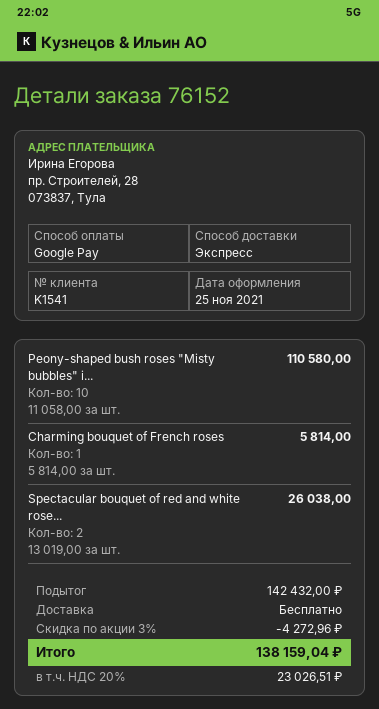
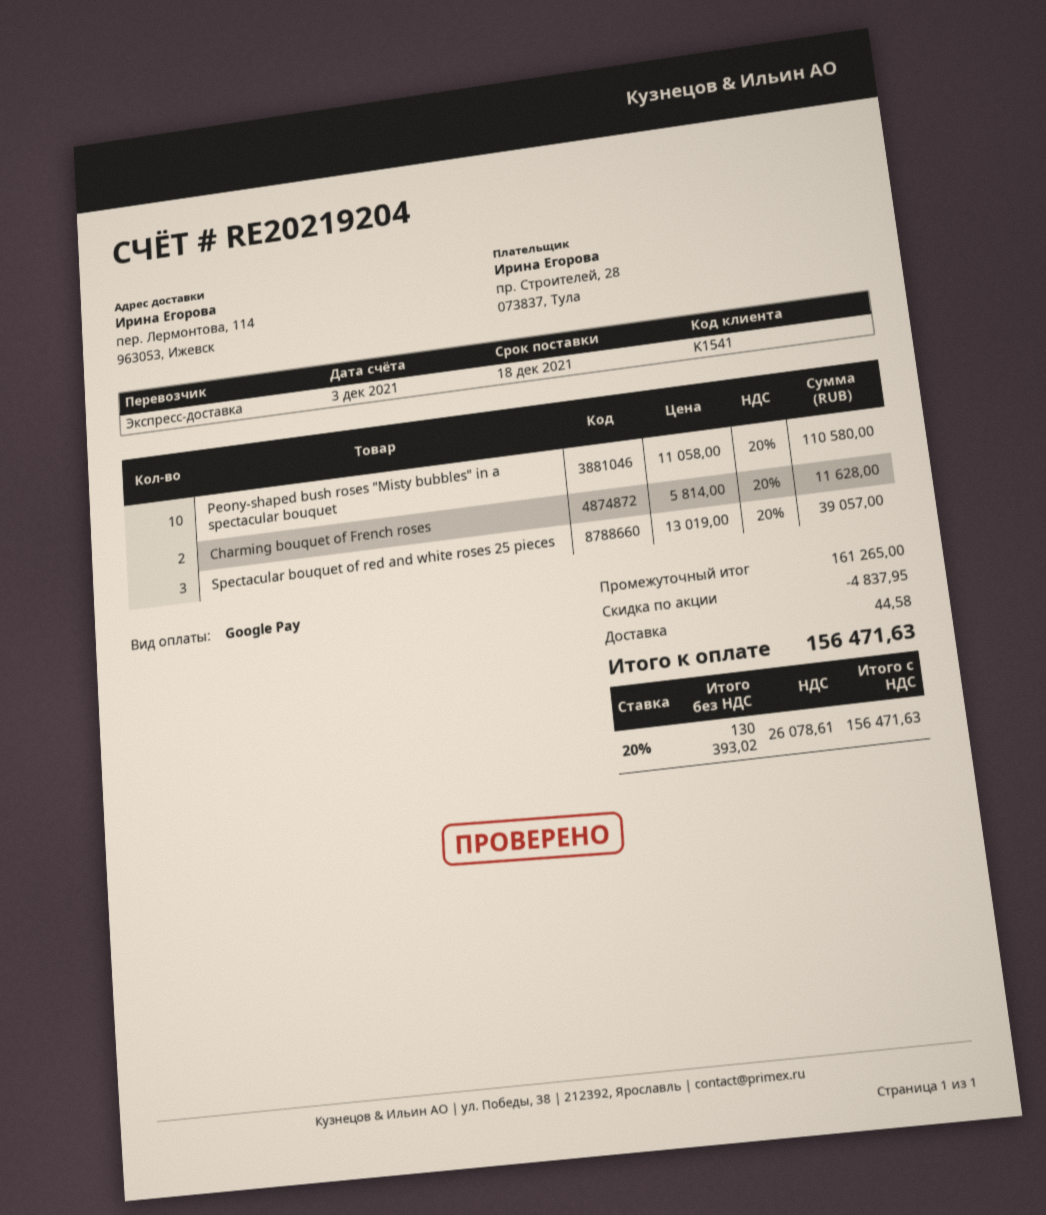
Charming bouquet of French roses: 1 x 5814.00 = 5814.00 -> 2 x 5814.00 = 11628.00
Spectacular bouquet of red and white rose...: 2 x 13019.00 = 26038.00 -> 3 x 13019.00 = 39057.00
subtotal: 142432.00 -> 161265.00
discount: 4272.96 -> 4837.95
shipping: 0.00 -> 44.58
tax: 20% = 23026.51 -> 20% = 26078.61
total: 138159.04 -> 156471.63

